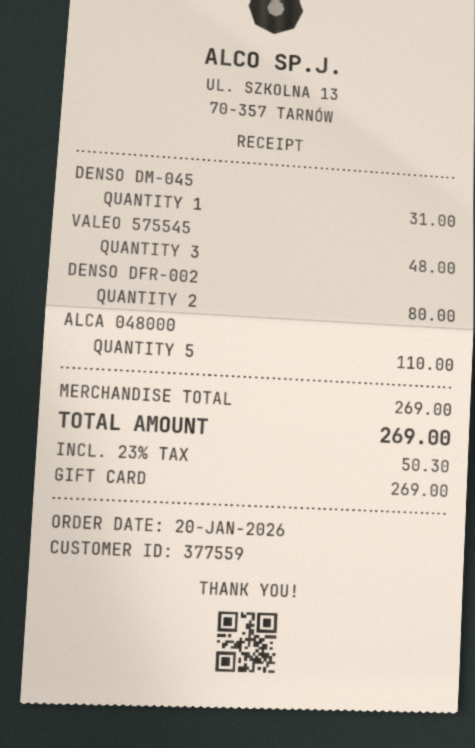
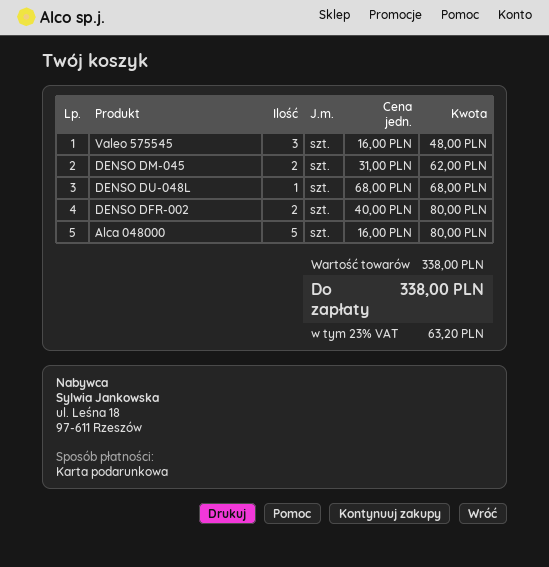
DENSO DM-045: 1 for 31.00 -> 2 for 62.00
ALCA 048000: 5 for 110.00 -> 5 for 80.00
DENSO DU-048L: none -> 1 for 68.00
subtotal: 269.00 -> 338.00
tax: 23% = 50.30 -> 23% = 63.20
total: 269.00 -> 338.00

